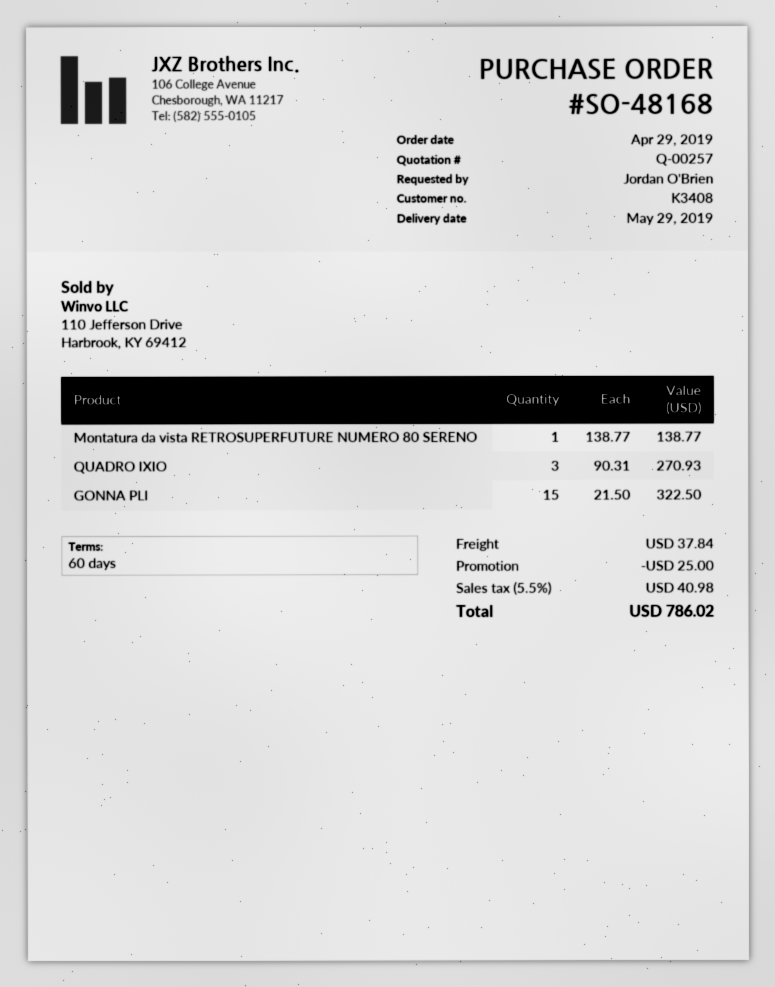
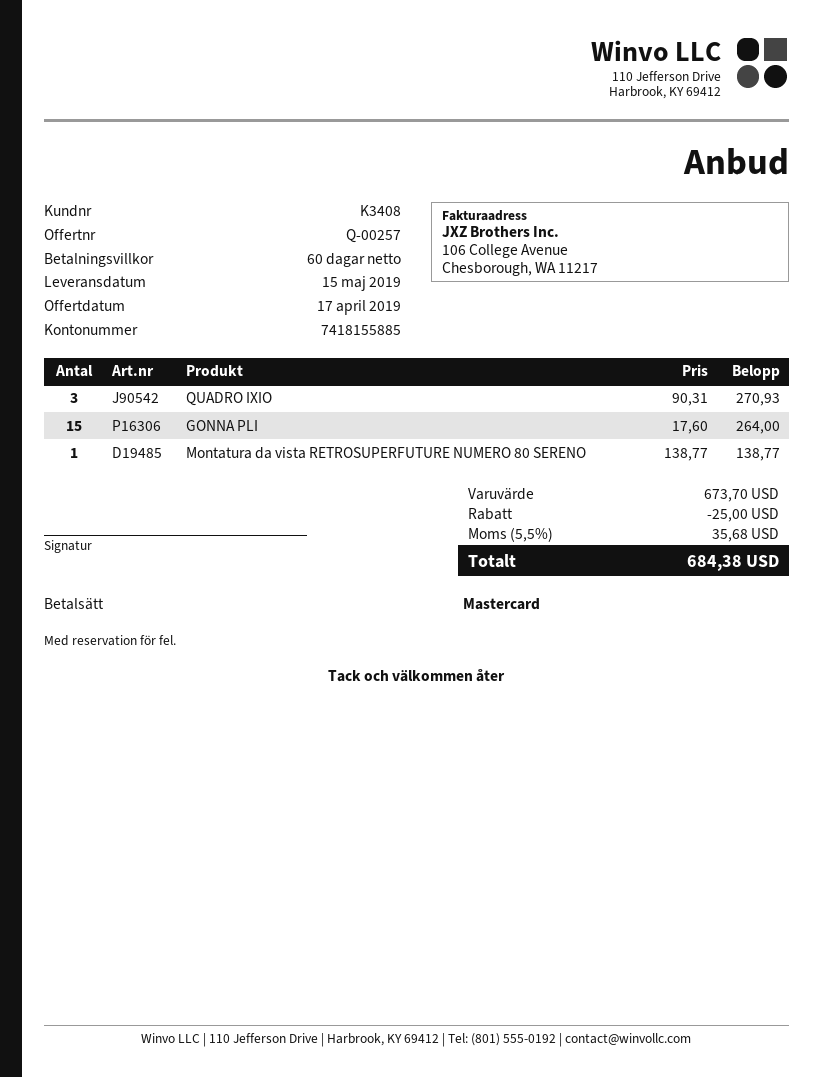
delivery date: 2019-05-29 -> 2019-05-15
GONNA PLI: 15 x 21.50 = 322.50 -> 15 x 17.60 = 264.00
shipping: 37.84 -> none
tax: 5.5% = 40.98 -> 5.5% = 35.68
total: 786.02 -> 684.38

